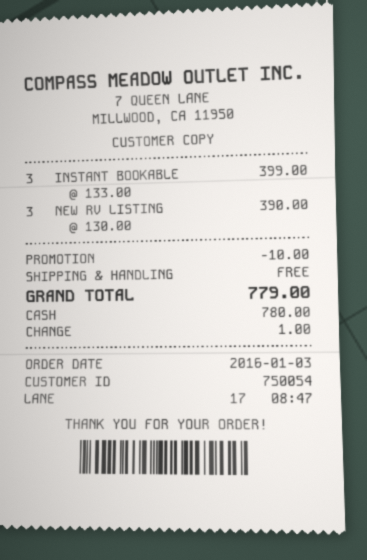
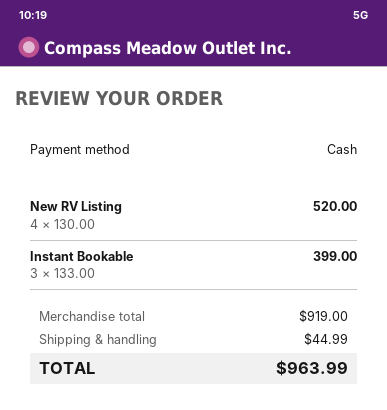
NEW RV LISTING: 3 x 130.00 = 390.00 -> 4 x 130.00 = 520.00
discount: 10.00 -> none
shipping: 0.00 -> 44.99
total: 779.00 -> 963.99

